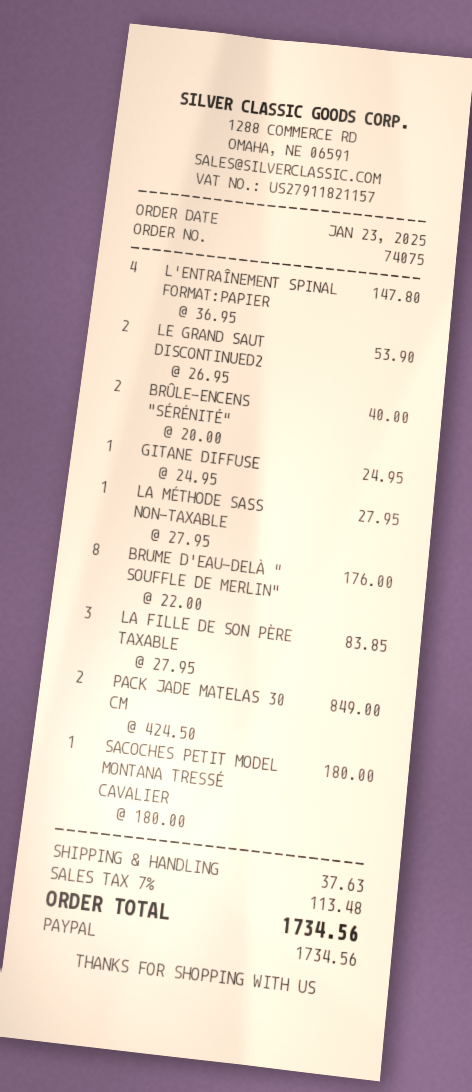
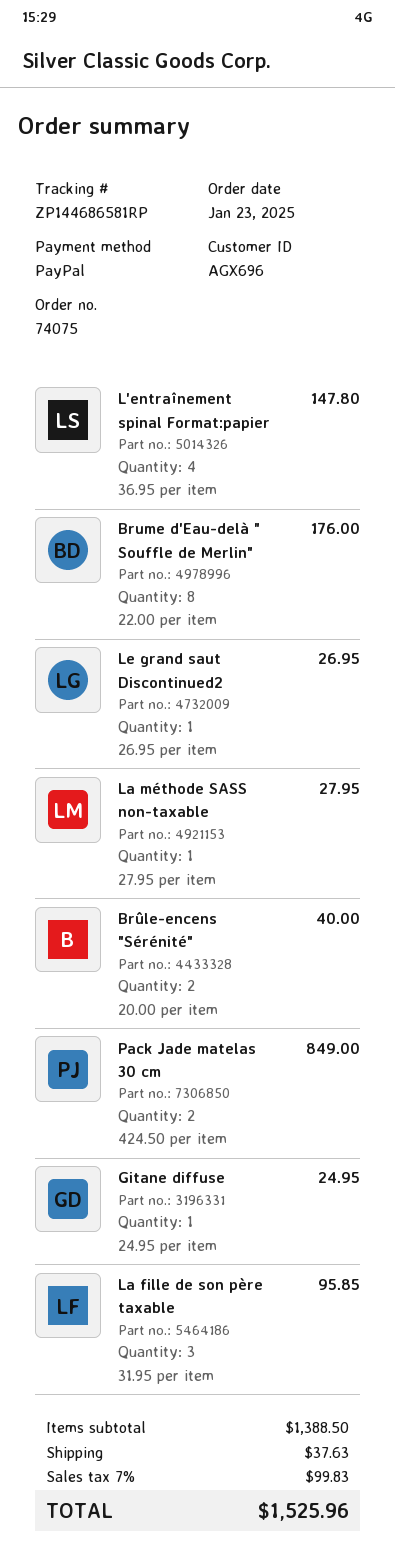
LE GRAND SAUT DISCONTINUED2: 2 x 26.95 = 53.90 -> 1 x 26.95 = 26.95
LA FILLE DE SON PÈRE TAXABLE: 3 x 27.95 = 83.85 -> 3 x 31.95 = 95.85
SACOCHES PETIT MODEL MONTANA TRESSÉ CAVALIER: 1 x 180.00 = 180.00 -> none
tax: 7% = 113.48 -> 7% = 99.83
total: 1734.56 -> 1525.96

